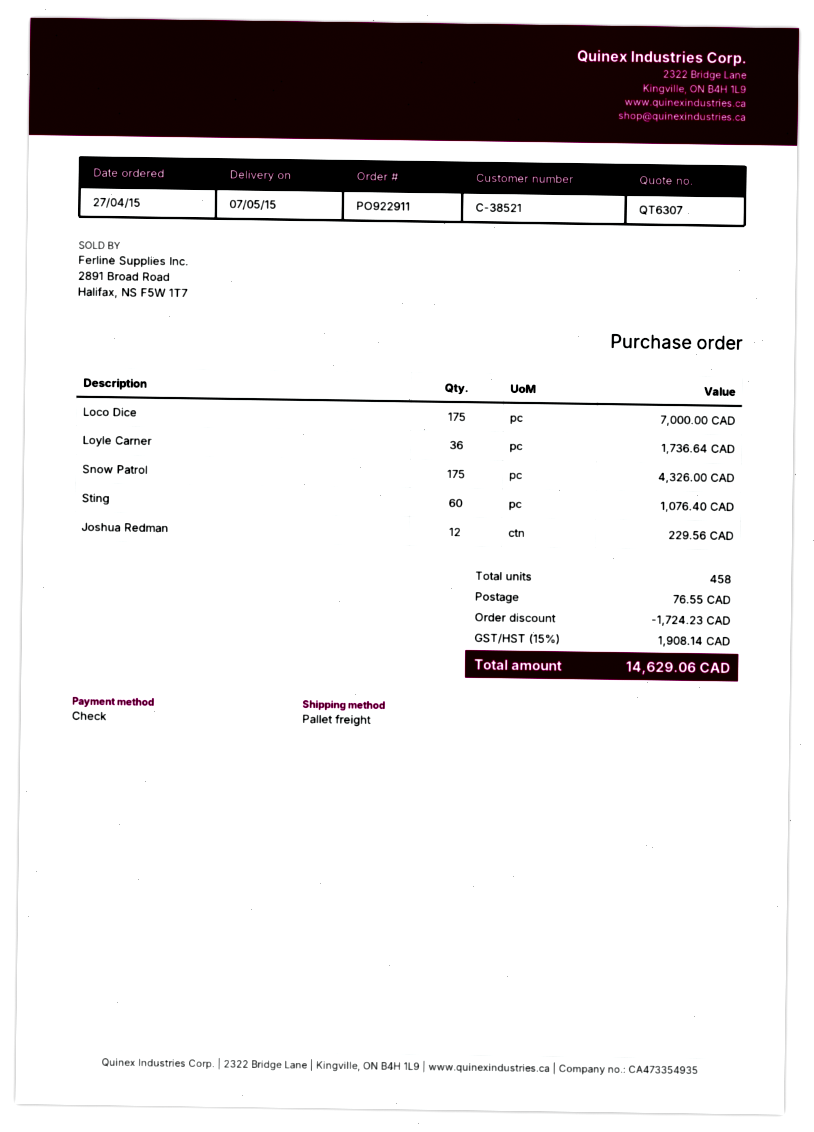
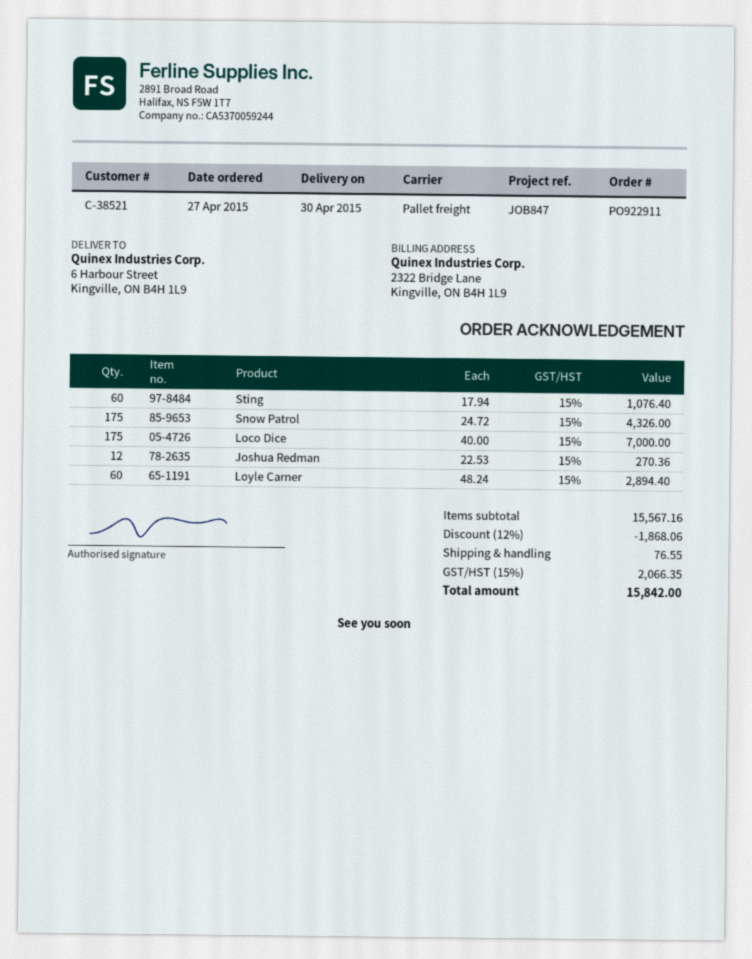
delivery date: 2015-05-07 -> 2015-04-30
Loyle Carner: 36 for 1736.64 -> 60 for 2894.40
Joshua Redman: 12 for 229.56 -> 12 for 270.36
discount: 1724.23 -> 1868.06
tax: 15% = 1908.14 -> 15% = 2066.35
total: 14629.06 -> 15842.00

